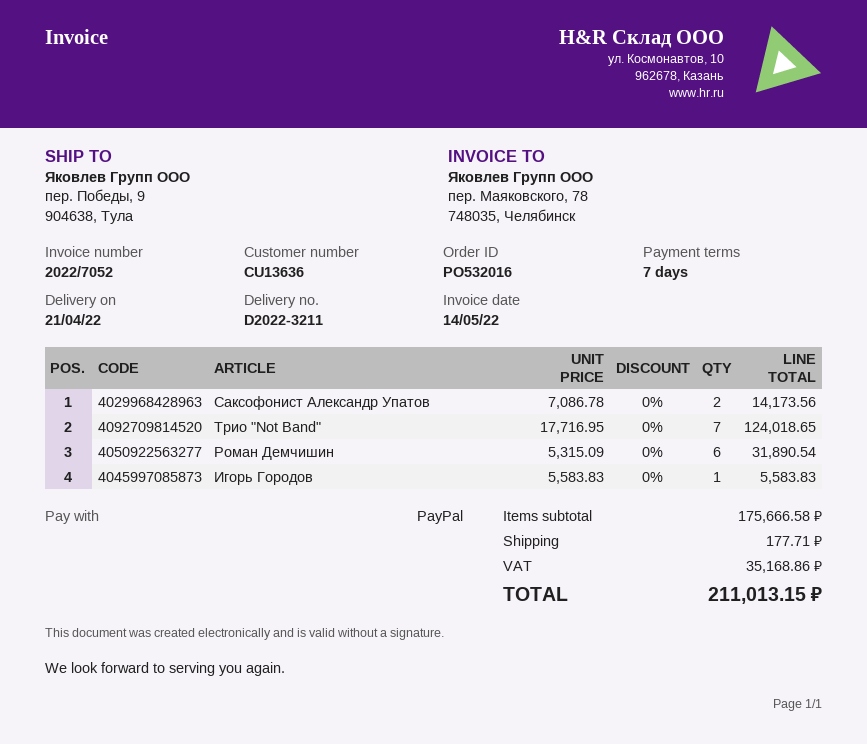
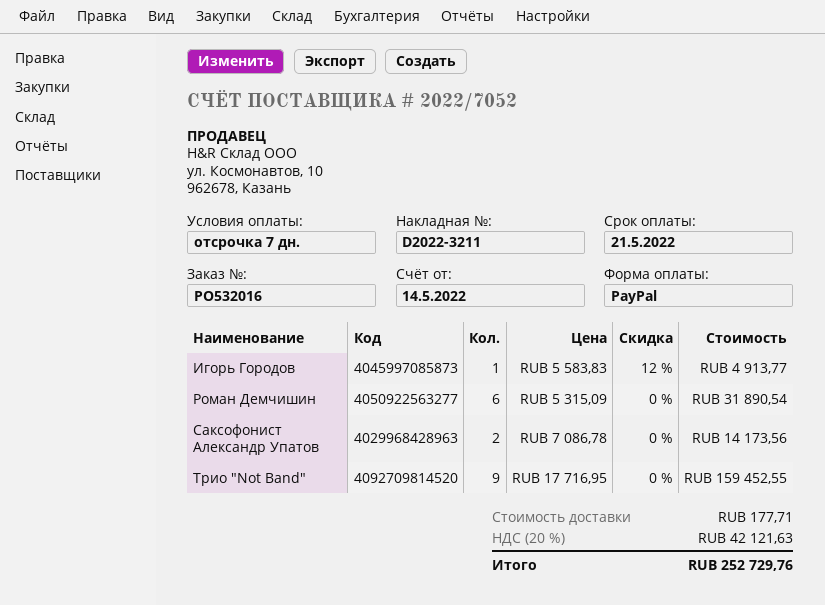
Трио "Not Band": 7 x 17716.95 = 124018.65 -> 9 x 17716.95 = 159452.55
Игорь Городов: 1 x 5583.83 = 5583.83 -> 1 x 5583.83 - 12% = 4913.77
tax: 35168.86 -> 42121.63
total: 211013.15 -> 252729.76

